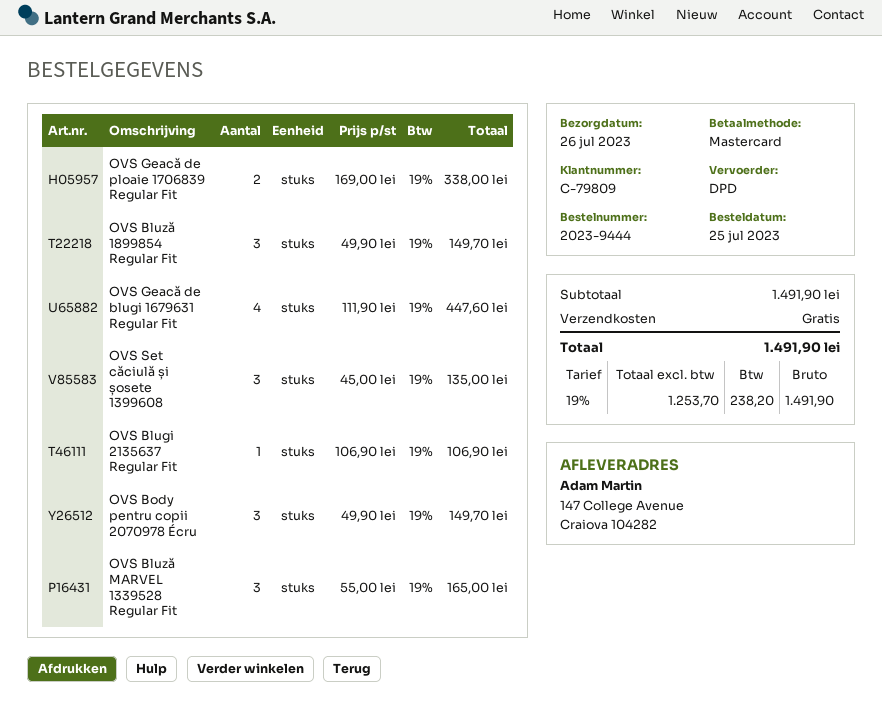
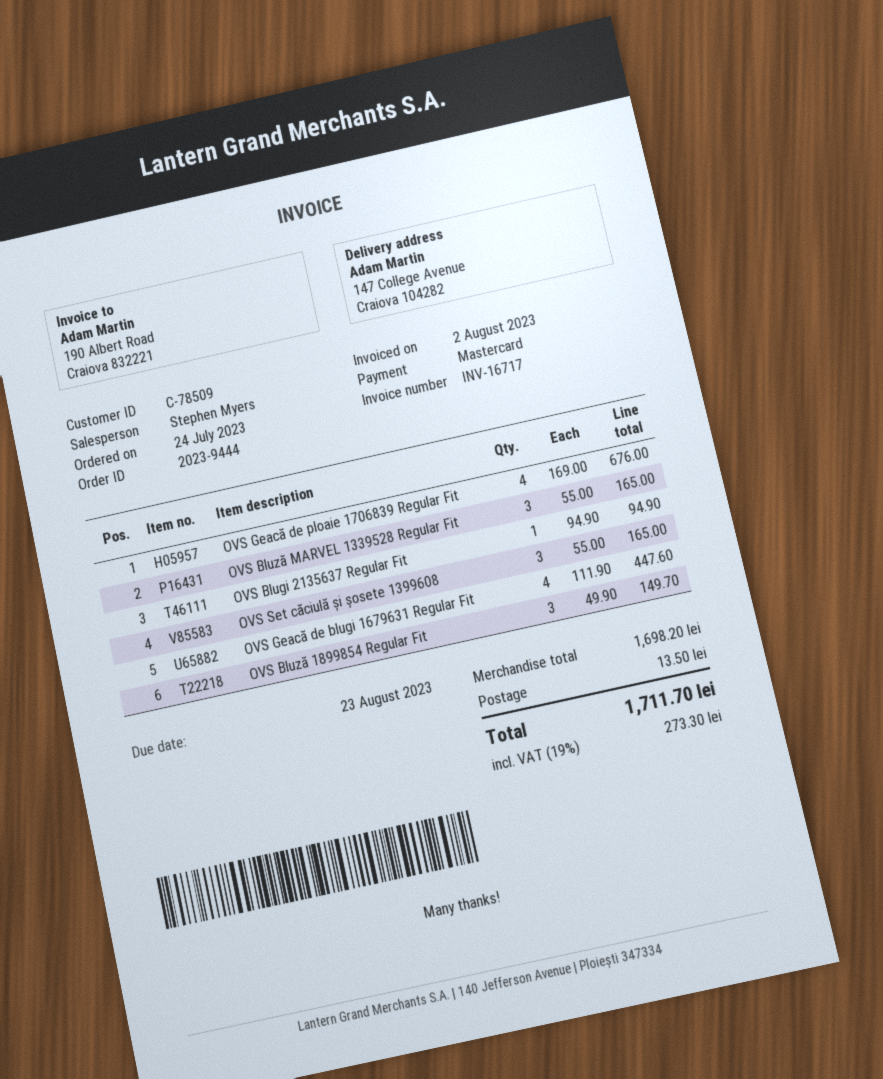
order date: 2023-07-25 -> 2023-07-24
customer number: C-79809 -> C-78509
OVS Geacă de ploaie 1706839 Regular Fit: 2 x 169.00 = 338.00 -> 4 x 169.00 = 676.00
OVS Set căciulă și șosete 1399608: 3 x 45.00 = 135.00 -> 3 x 55.00 = 165.00
OVS Blugi 2135637 Regular Fit: 1 x 106.90 = 106.90 -> 1 x 94.90 = 94.90
OVS Body pentru copii 2070978 Écru: 3 x 49.90 = 149.70 -> none
subtotal: 1491.90 -> 1698.20
shipping: 0.00 -> 13.50
tax: 19% = 238.20 -> 19% = 273.30
total: 1491.90 -> 1711.70

